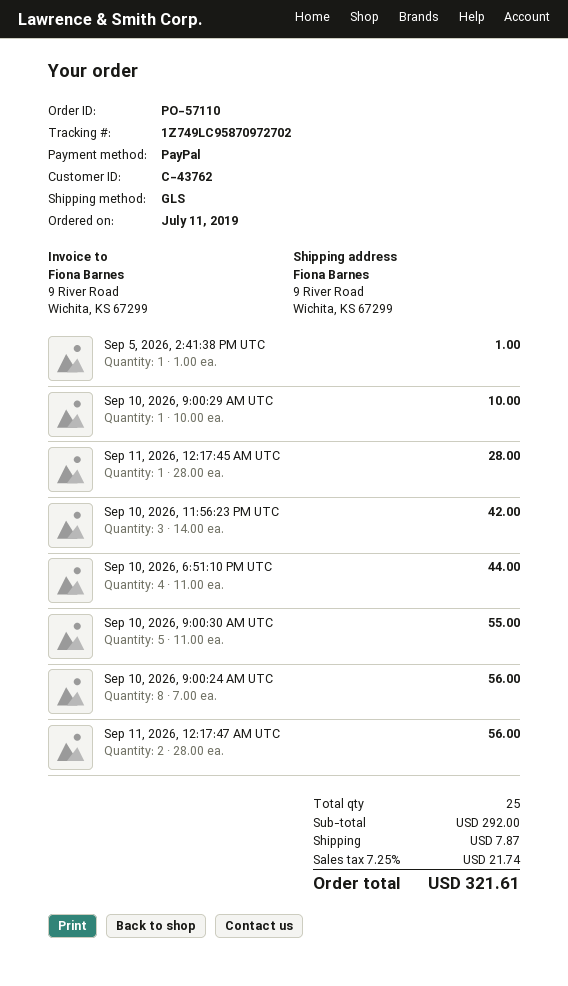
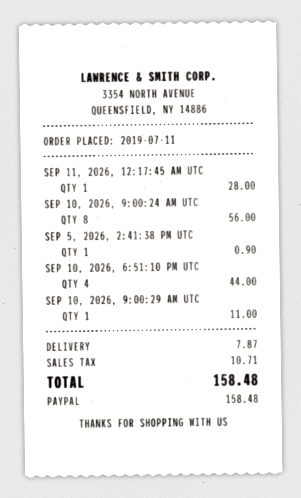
Sep 5, 2026, 2:41:38 PM UTC: 1 for 1.00 -> 1 for 0.90
Sep 10, 2026, 9:00:29 AM UTC: 1 for 10.00 -> 1 for 11.00
Sep 10, 2026, 11:56:23 PM UTC: 3 for 42.00 -> none
Sep 10, 2026, 9:00:30 AM UTC: 5 for 55.00 -> none
Sep 11, 2026, 12:17:47 AM UTC: 2 for 56.00 -> none
tax: 21.74 -> 10.71
total: 321.61 -> 158.48

